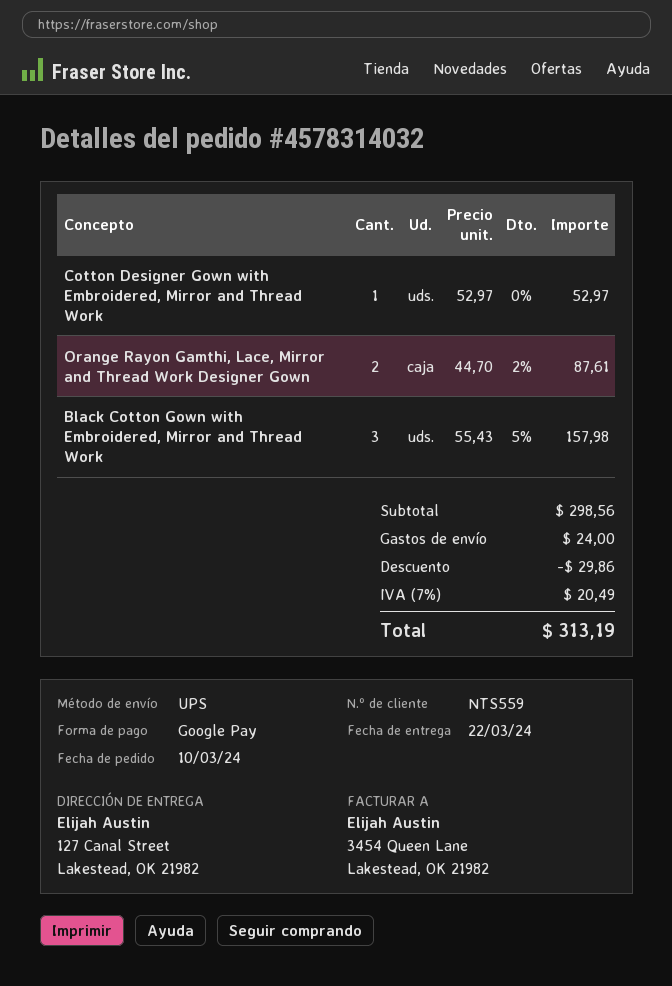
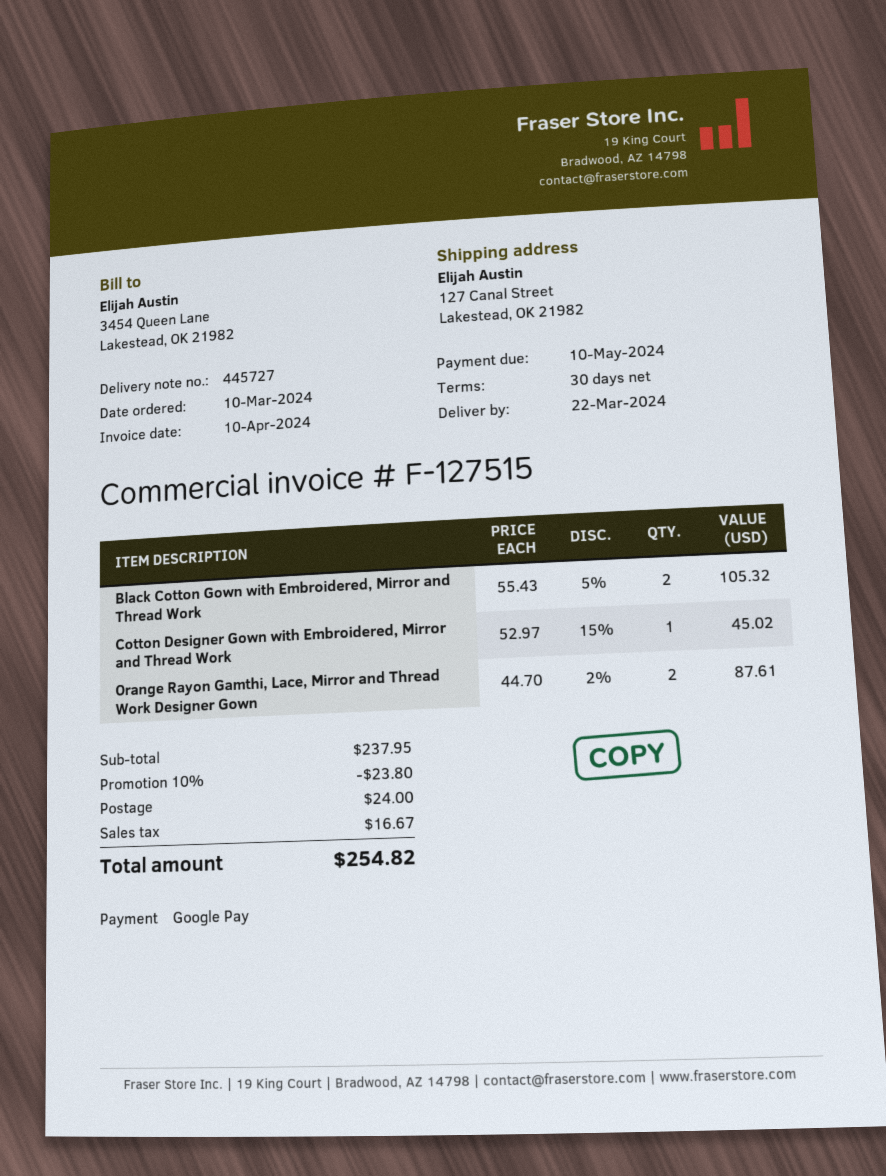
Cotton Designer Gown with Embroidered, Mirror and Thread Work: 1 x 52.97 = 52.97 -> 1 x 52.97 - 15% = 45.02
Black Cotton Gown with Embroidered, Mirror and Thread Work: 3 x 55.43 - 5% = 157.98 -> 2 x 55.43 - 5% = 105.32
subtotal: 298.56 -> 237.95
discount: 29.86 -> 23.80
tax: 20.49 -> 16.67
total: 313.19 -> 254.82

